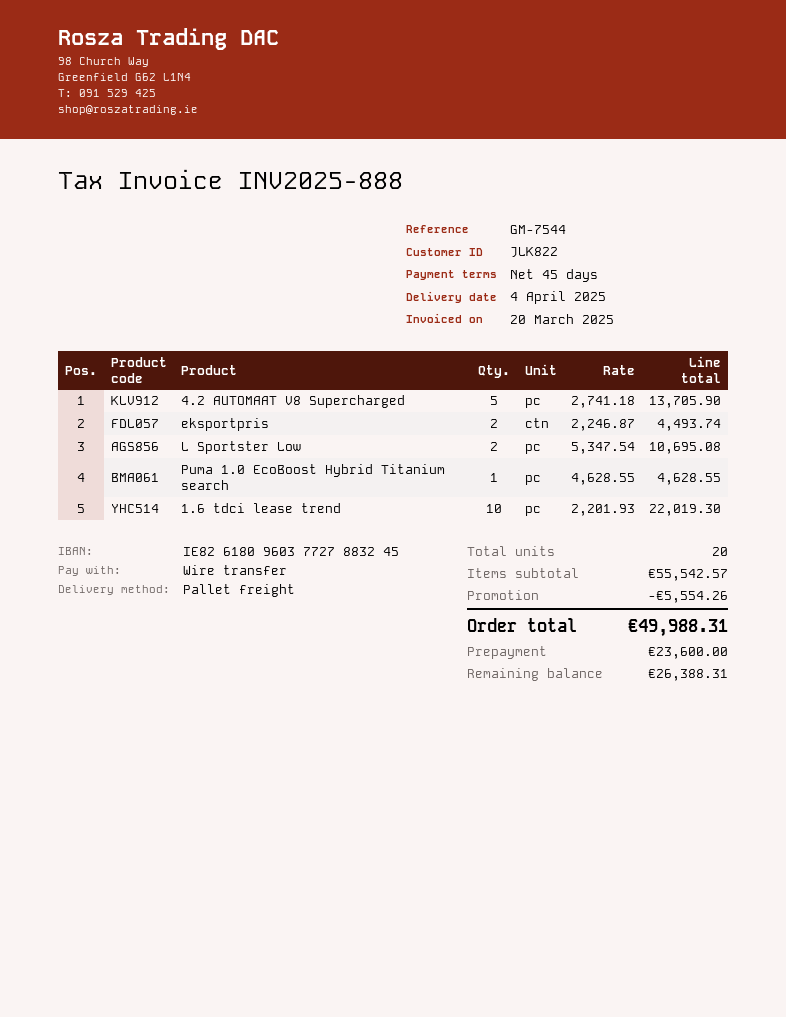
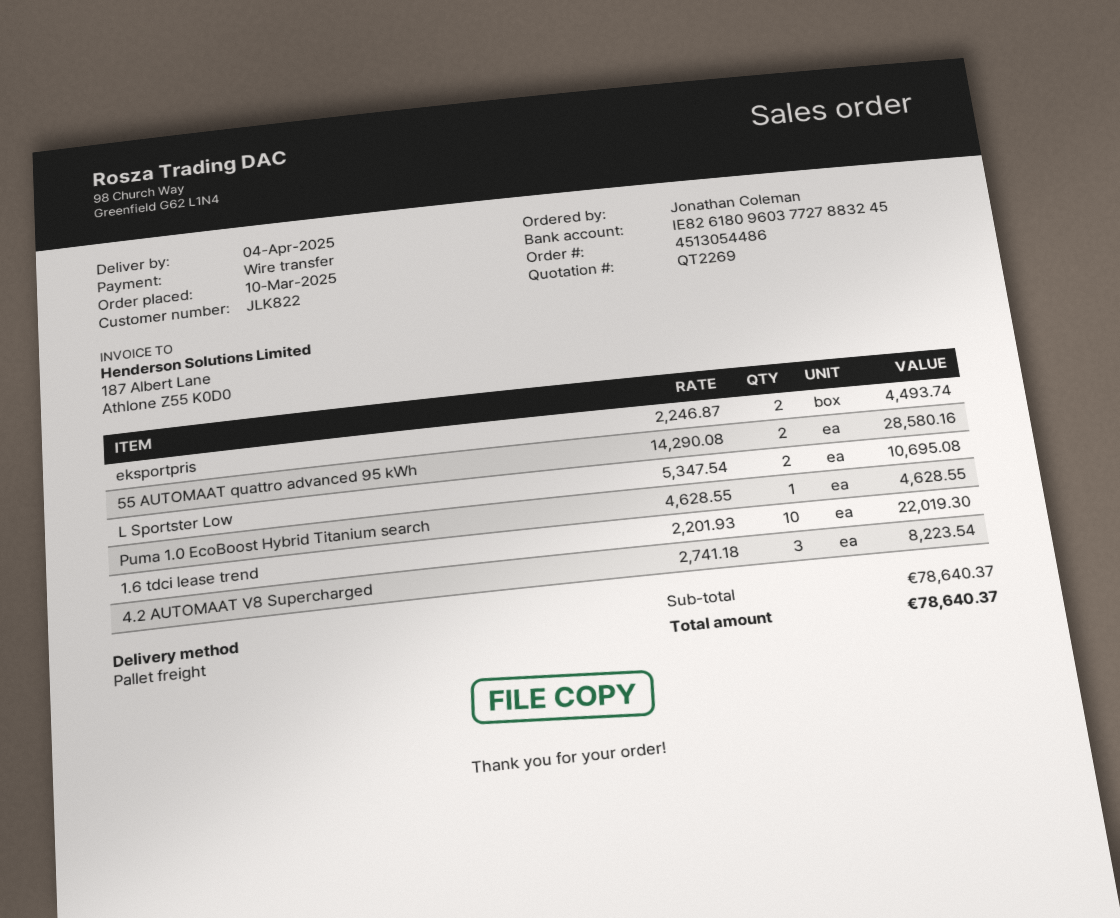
4.2 AUTOMAAT V8 Supercharged: 5 x 2741.18 = 13705.90 -> 3 x 2741.18 = 8223.54
55 AUTOMAAT quattro advanced 95 kWh: none -> 2 x 14290.08 = 28580.16
subtotal: 55542.57 -> 78640.37
discount: 5554.26 -> none
total: 49988.31 -> 78640.37

